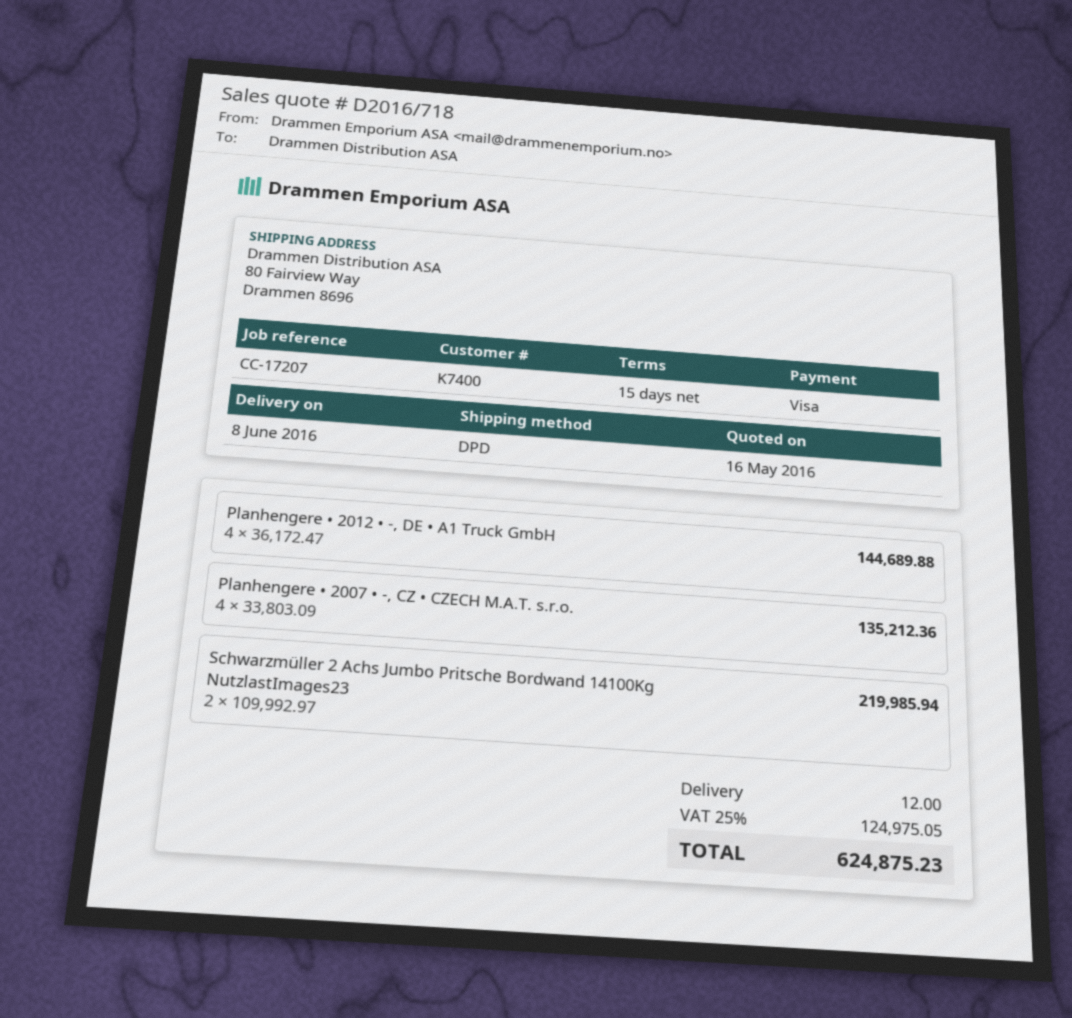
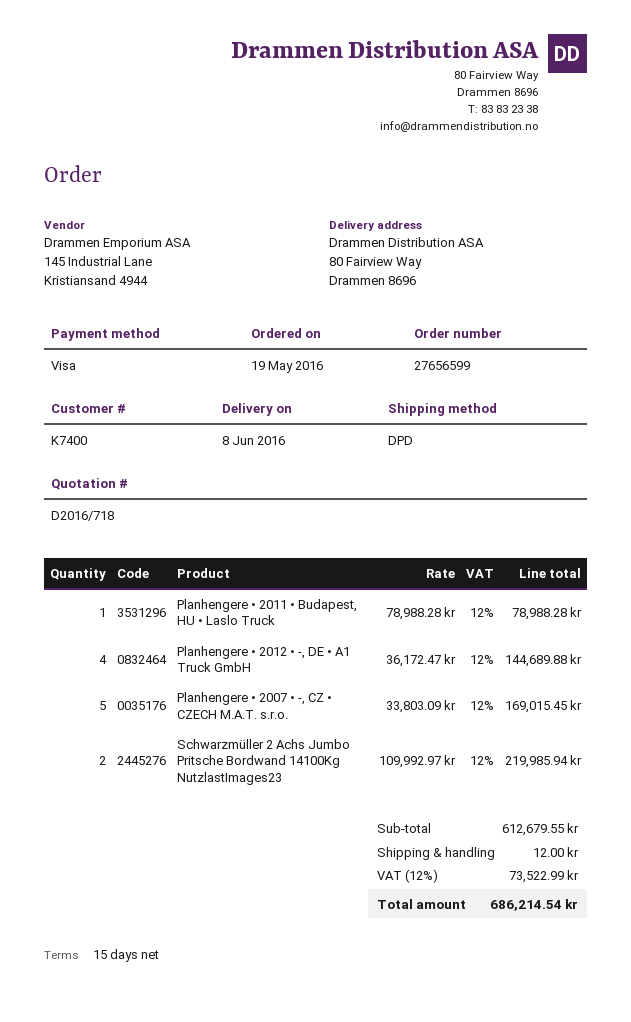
Planhengere • 2007 • -, CZ • CZECH M.A.T. s.r.o.: 4 x 33803.09 = 135212.36 -> 5 x 33803.09 = 169015.45
Planhengere • 2011 • Budapest, HU • Laslo Truck: none -> 1 x 78988.28 = 78988.28
tax: 25% = 124975.05 -> 12% = 73522.99
total: 624875.23 -> 686214.54

